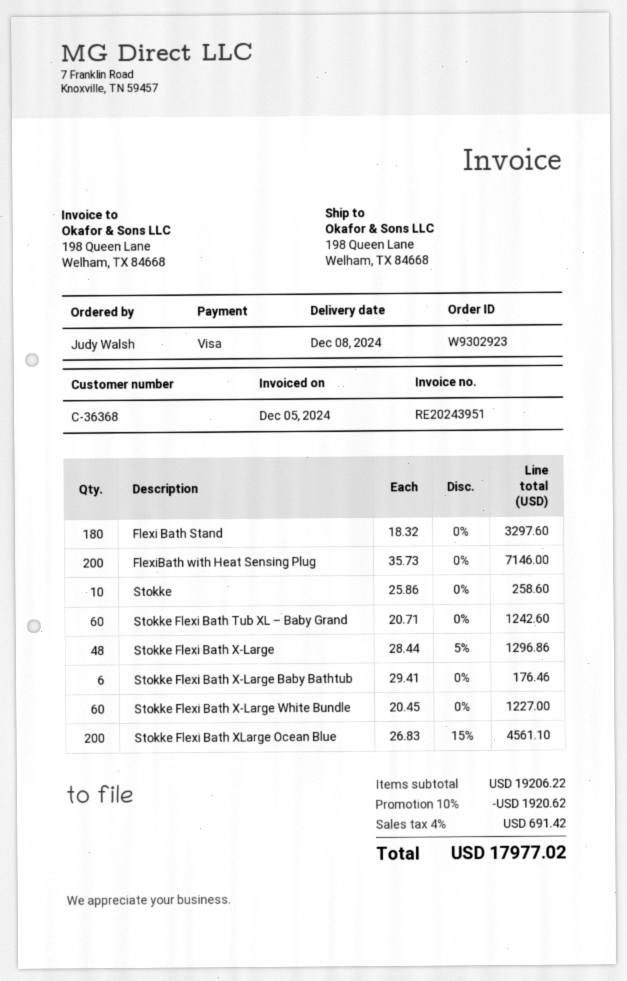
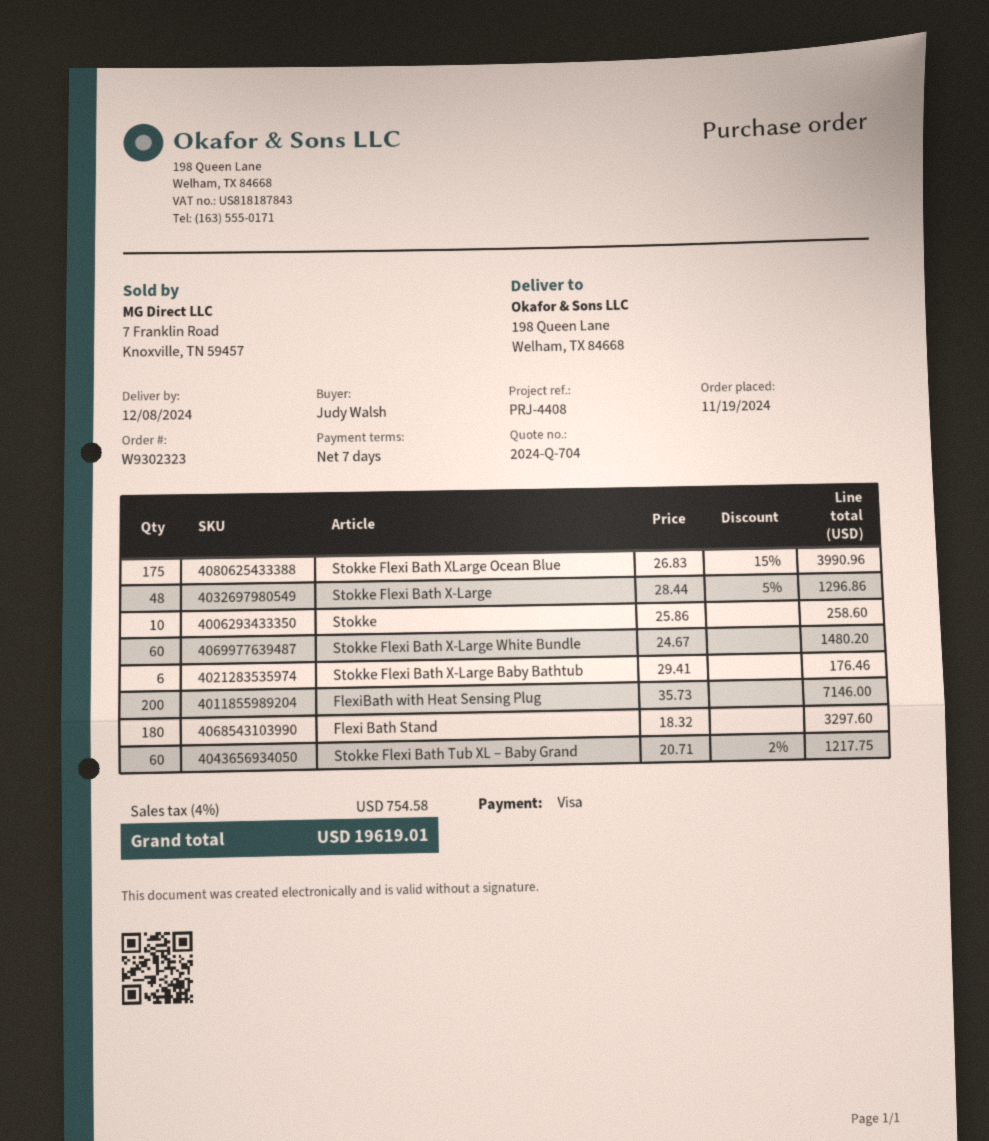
order number: W9302923 -> W9302323
Stokke Flexi Bath Tub XL – Baby Grand: 60 x 20.71 = 1242.60 -> 60 x 20.71 - 2% = 1217.75
Stokke Flexi Bath X-Large White Bundle: 60 x 20.45 = 1227.00 -> 60 x 24.67 = 1480.20
Stokke Flexi Bath XLarge Ocean Blue: 200 x 26.83 - 15% = 4561.10 -> 175 x 26.83 - 15% = 3990.96
discount: 10% = 1920.62 -> none
tax: 4% = 691.42 -> 4% = 754.58
total: 17977.02 -> 19619.01

